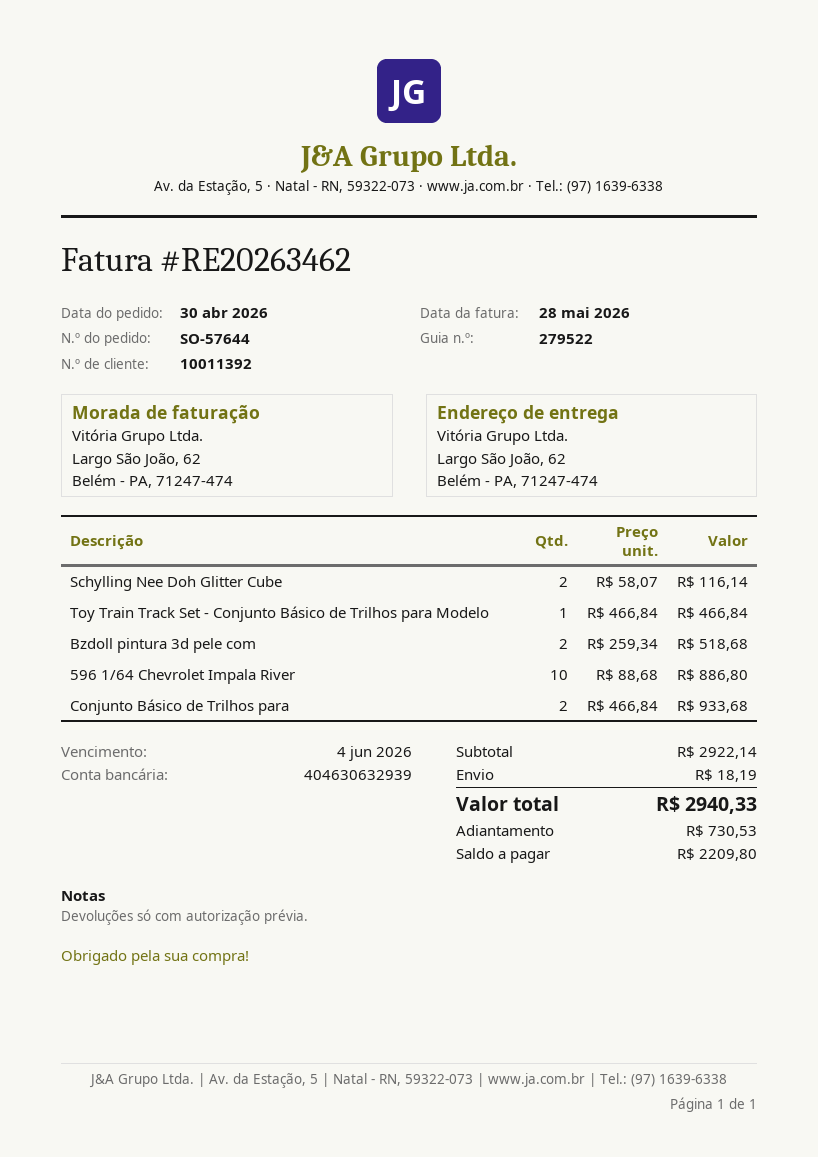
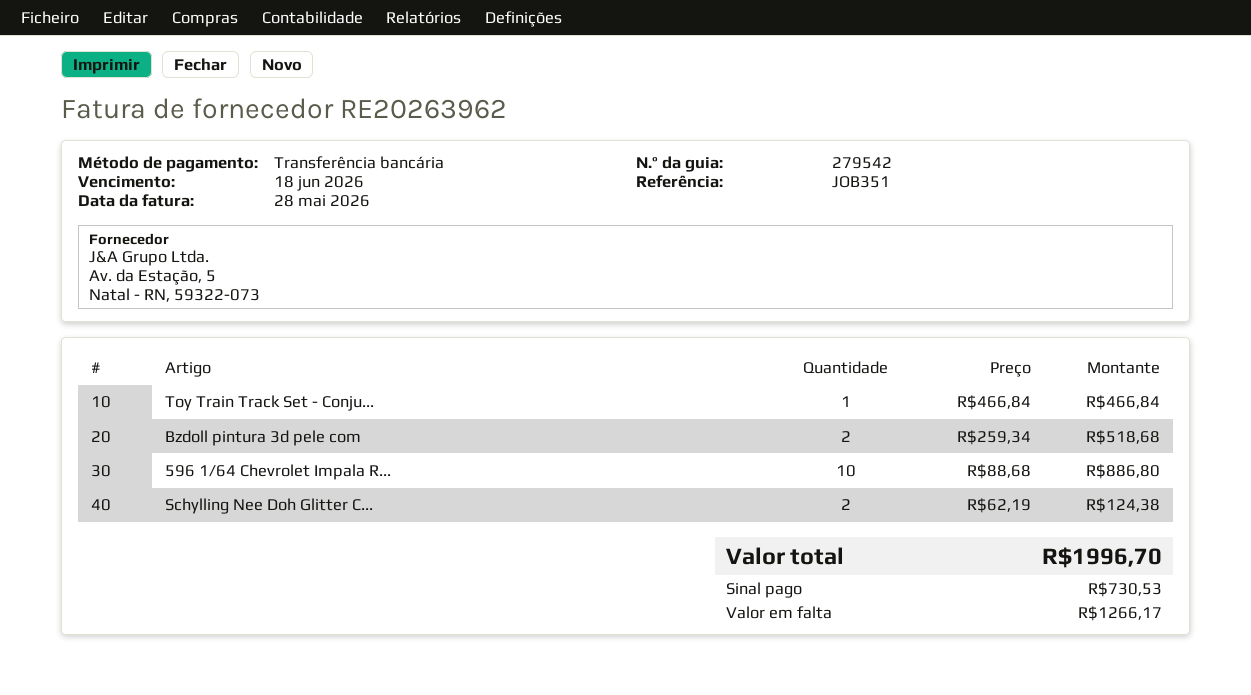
delivery note number: 279522 -> 279542
invoice number: RE20263462 -> RE20263962
due date: 2026-06-04 -> 2026-06-18
Schylling Nee Doh Glitter Cube: 2 x 58.07 = 116.14 -> 2 x 62.19 = 124.38
Conjunto Básico de Trilhos para: 2 x 466.84 = 933.68 -> none
shipping: 18.19 -> none
total: 2940.33 -> 1996.70
balance: 2209.80 -> 1266.17

